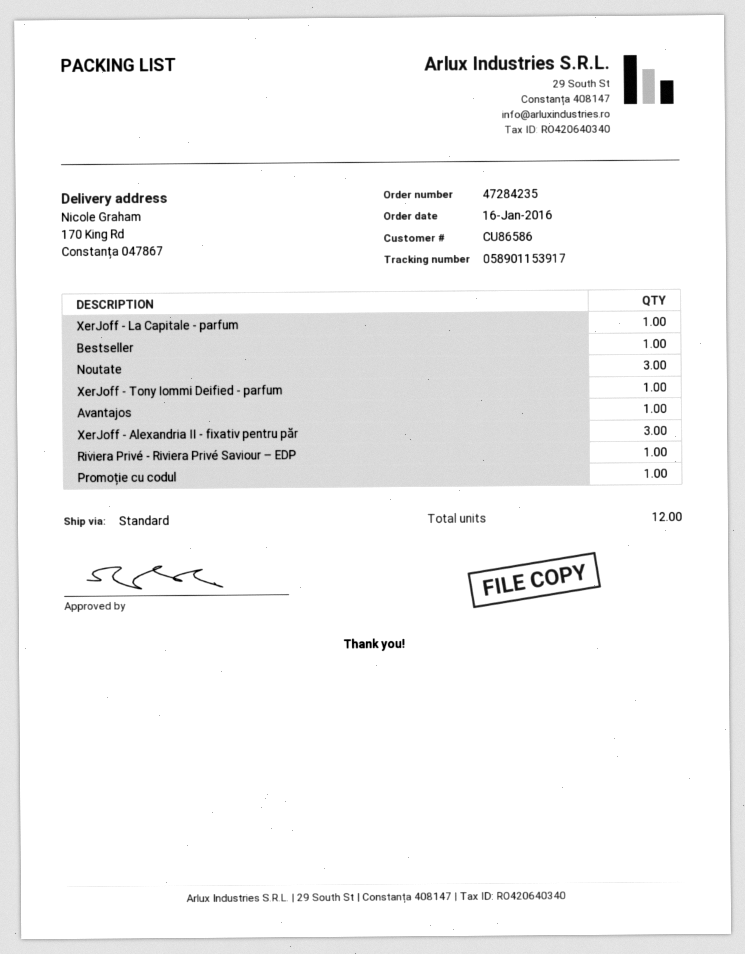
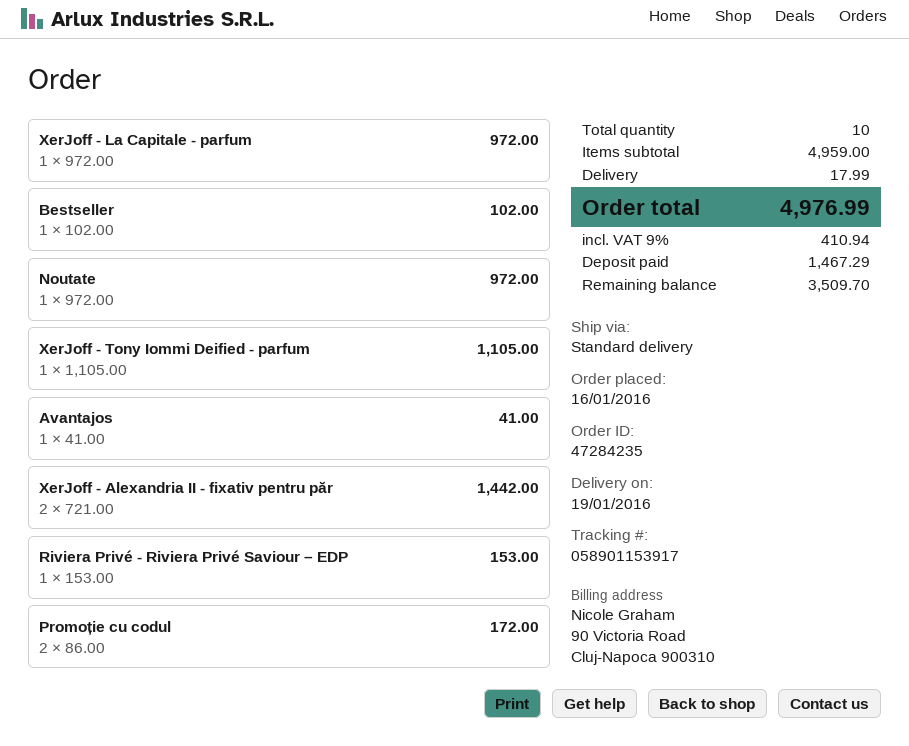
Noutate: 3 -> 1
XerJoff - Alexandria II - fixativ pentru păr: 3 -> 2
Promoție cu codul: 1 -> 2
total quantity: 12 -> 10

